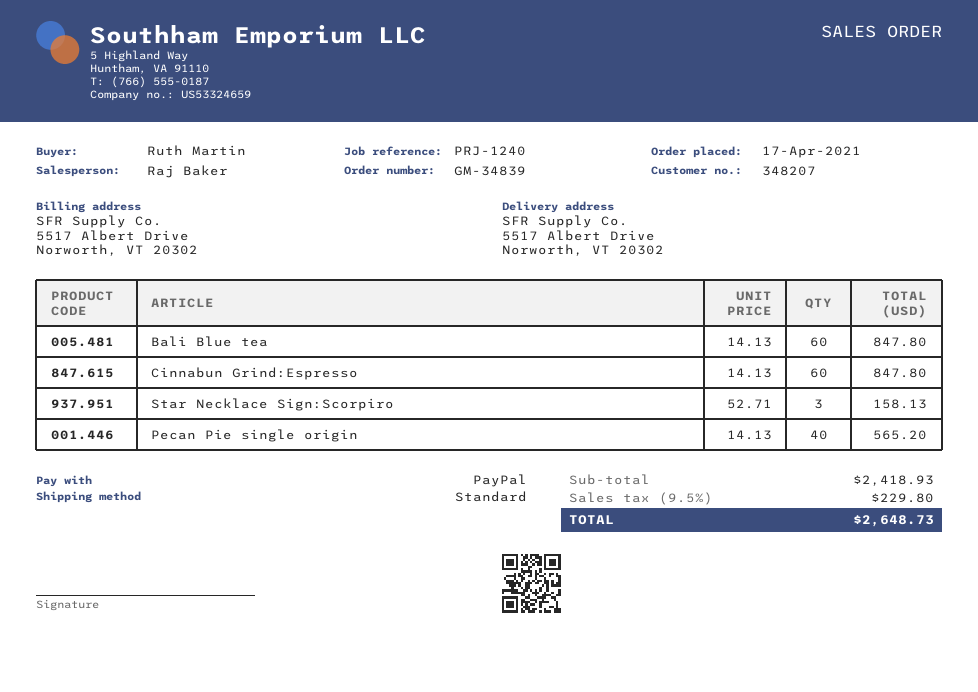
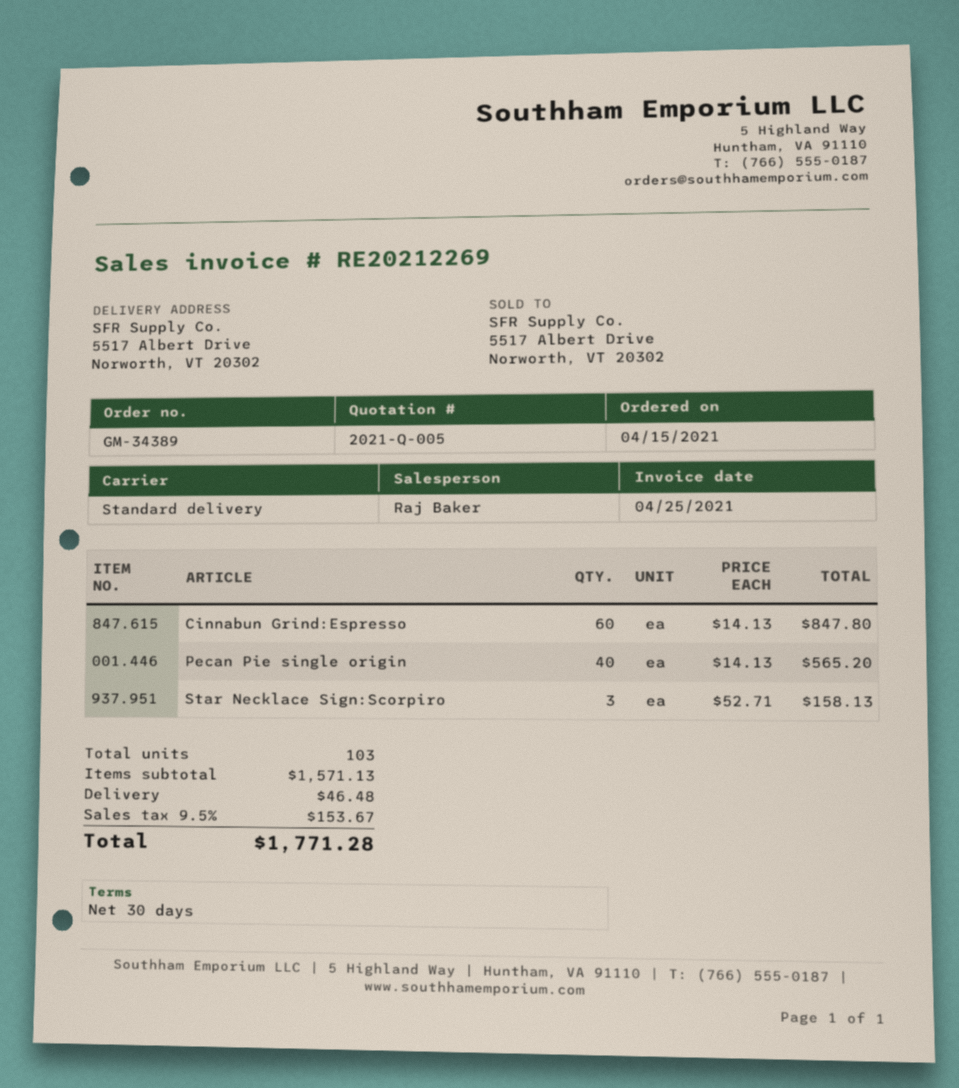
order number: GM-34839 -> GM-34389
order date: 2021-04-17 -> 2021-04-15
Bali Blue tea: 60 x 14.13 = 847.80 -> none
subtotal: 2418.93 -> 1571.13
shipping: none -> 46.48
tax: 9.5% = 229.80 -> 9.5% = 153.67
total: 2648.73 -> 1771.28

